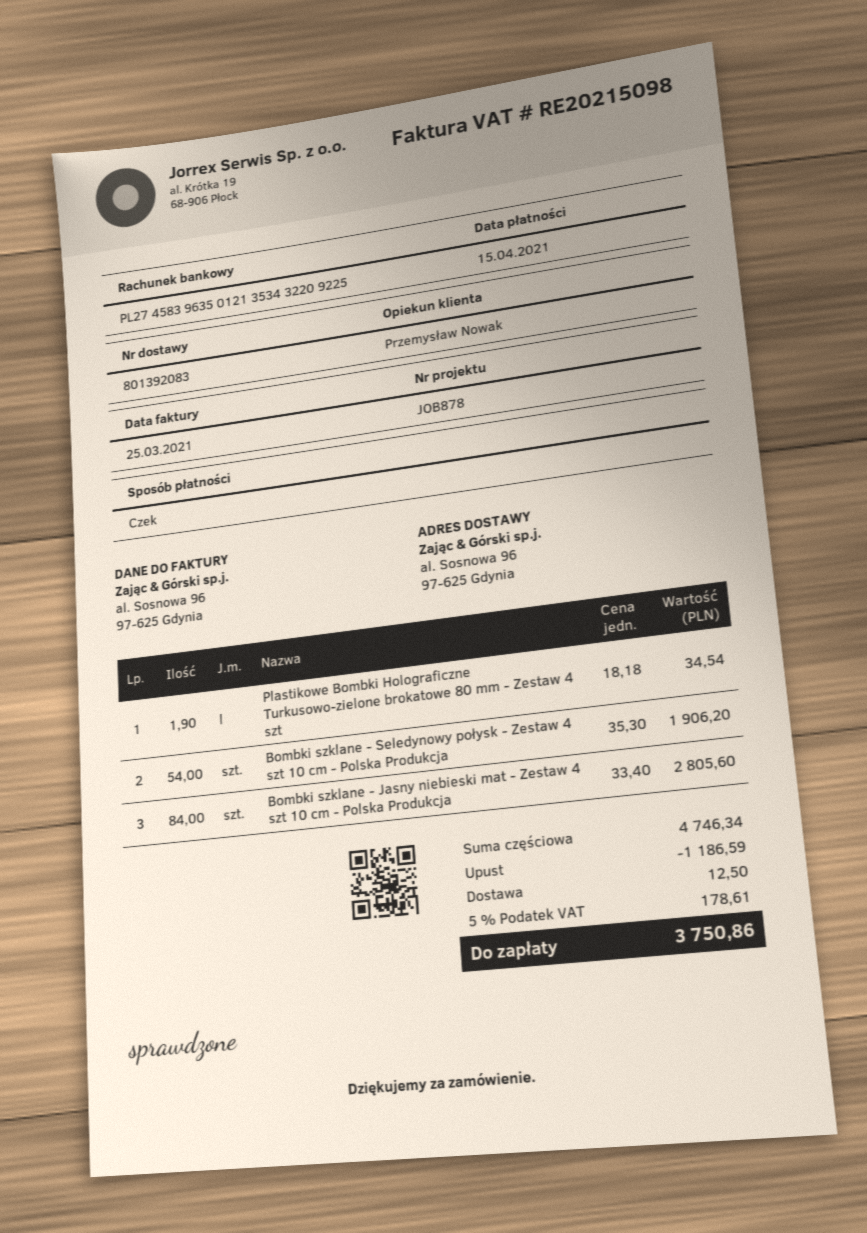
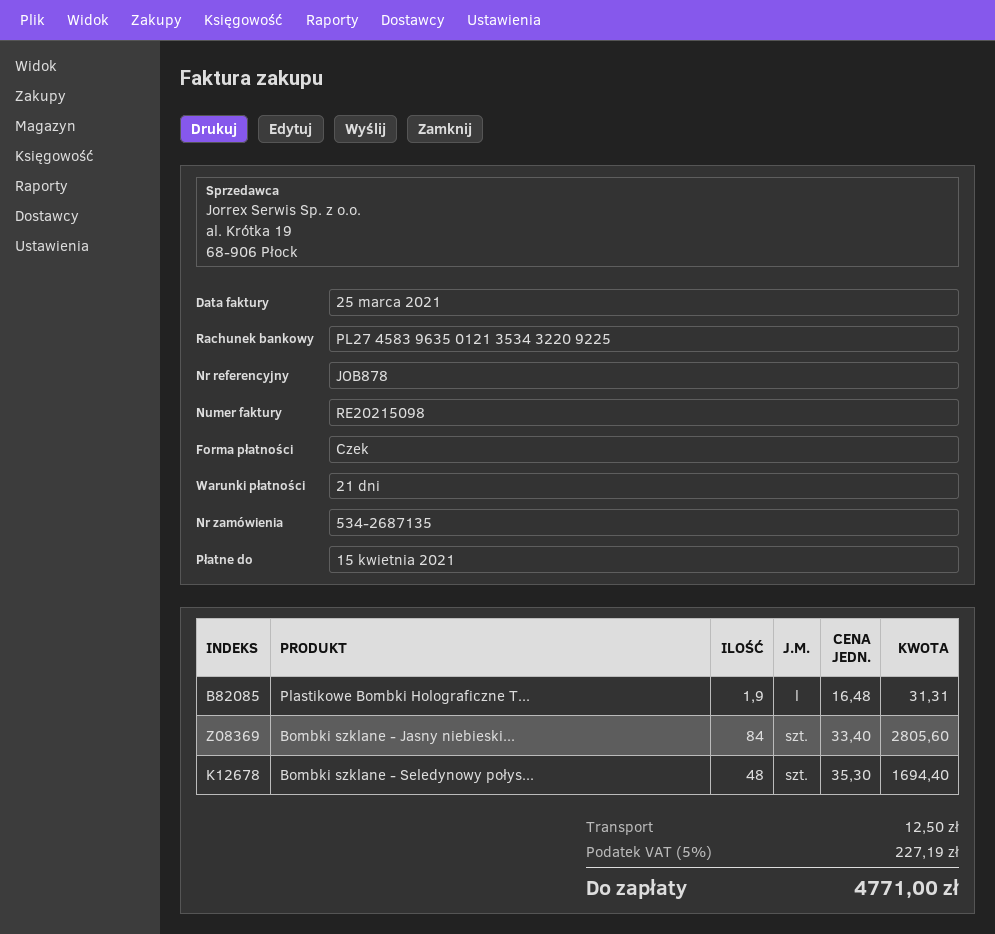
Plastikowe Bombki Holograficzne Turkusowo-zielone brokatowe 80 mm - Zestaw 4 szt: 1.9 x 18.18 = 34.54 -> 1.9 x 16.48 = 31.31
Bombki szklane - Seledynowy połysk - Zestaw 4 szt 10 cm - Polska Produkcja: 54 x 35.30 = 1906.20 -> 48 x 35.30 = 1694.40
discount: 1186.59 -> none
tax: 5% = 178.61 -> 5% = 227.19
total: 3750.86 -> 4771.00

